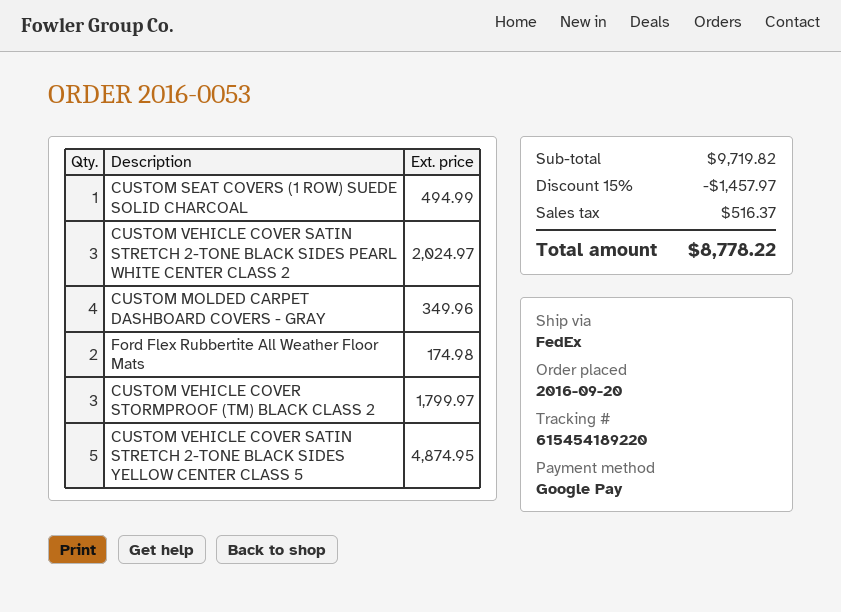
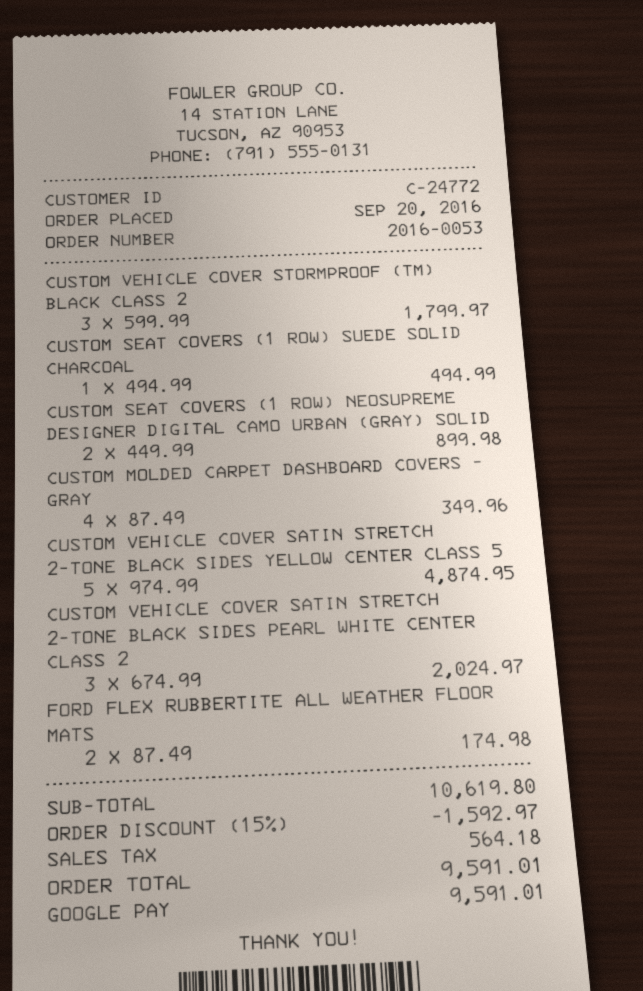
CUSTOM SEAT COVERS (1 ROW) NEOSUPREME DESIGNER DIGITAL CAMO URBAN (GRAY) SOLID: none -> 2 for 899.98
subtotal: 9719.82 -> 10619.80
discount: 15% = 1457.97 -> 15% = 1592.97
tax: 516.37 -> 564.18
total: 8778.22 -> 9591.01

